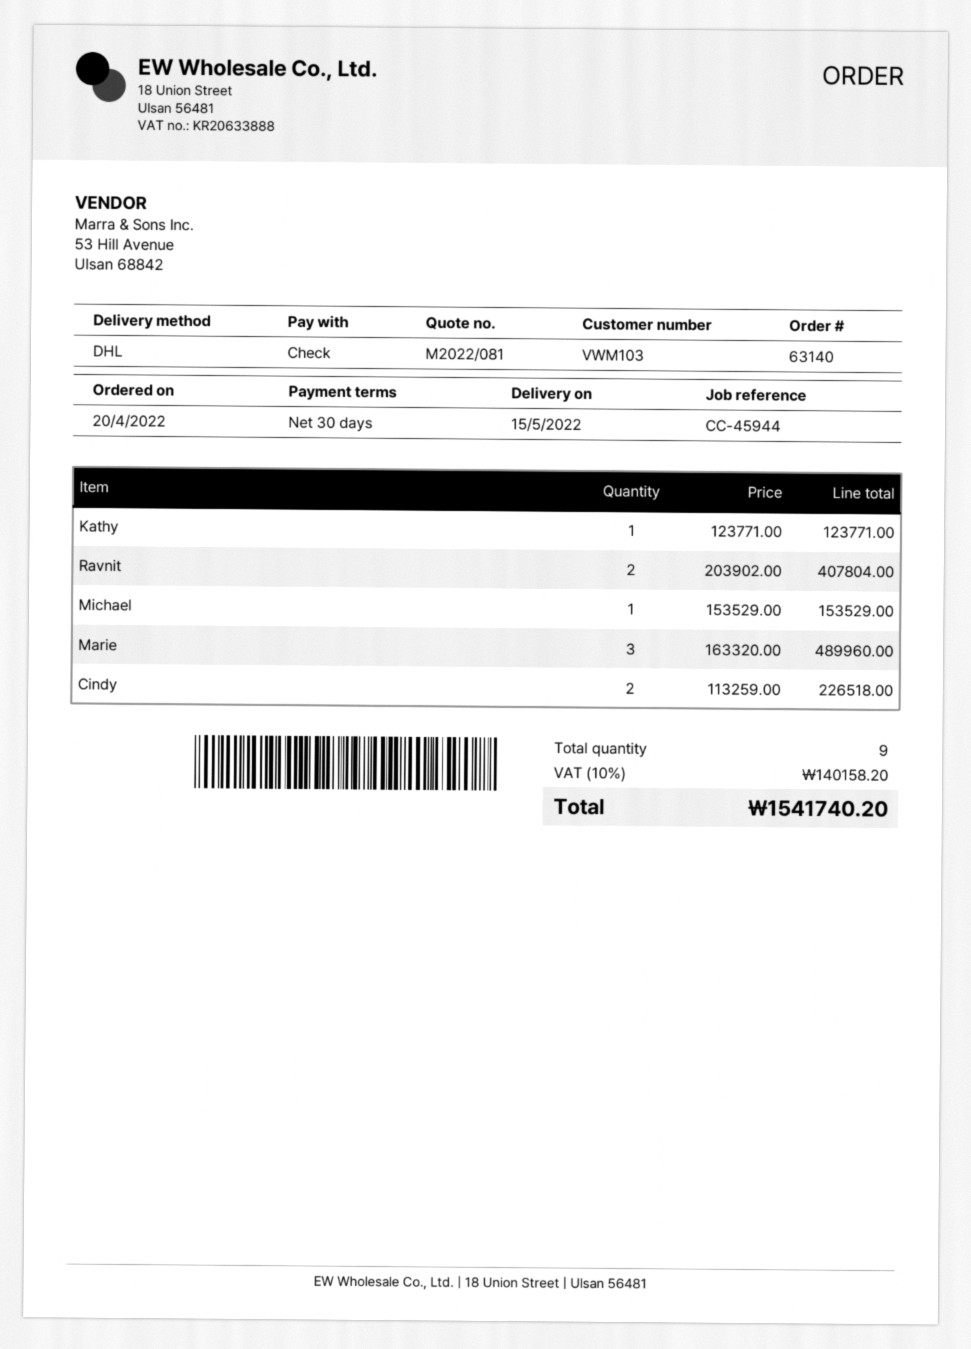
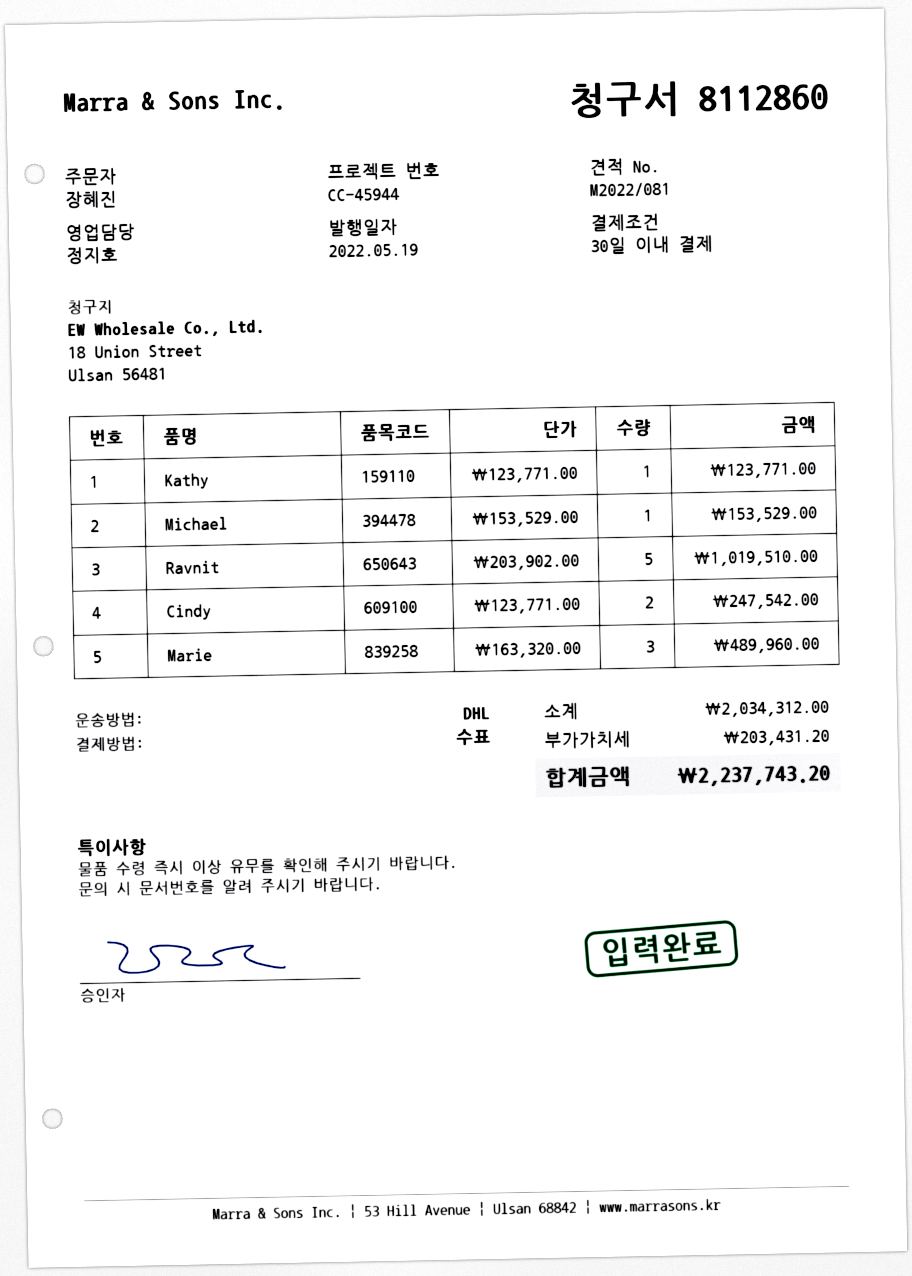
Ravnit: 2 x 203902.00 = 407804.00 -> 5 x 203902.00 = 1019510.00
Cindy: 2 x 113259.00 = 226518.00 -> 2 x 123771.00 = 247542.00
tax: 140158.20 -> 203431.20
total: 1541740.20 -> 2237743.20

